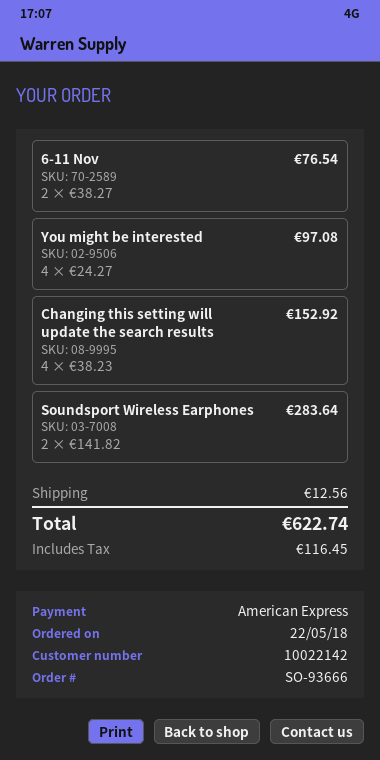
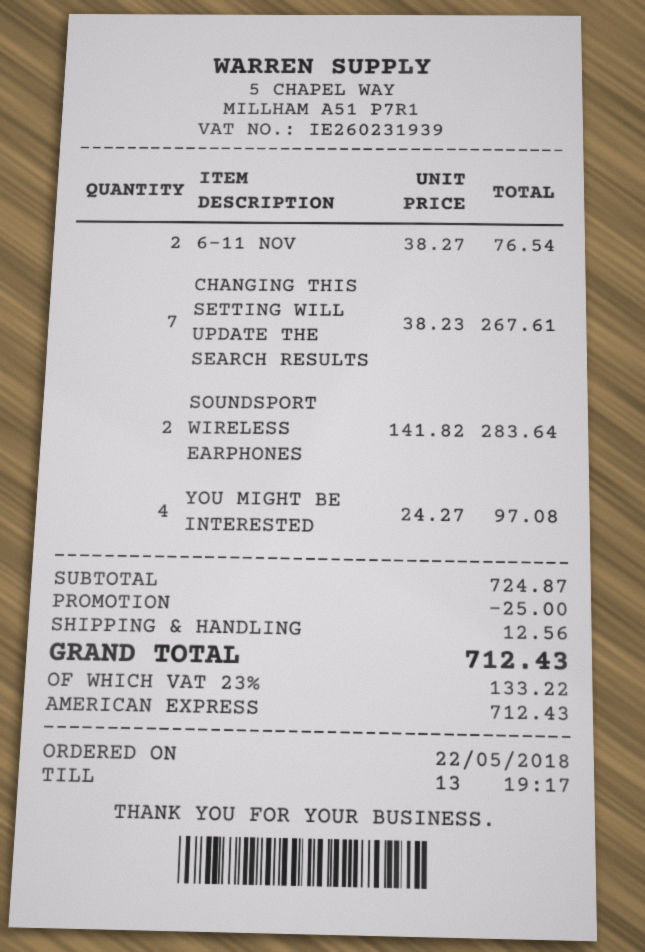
Changing this setting will update the search results: 4 x 38.23 = 152.92 -> 7 x 38.23 = 267.61
discount: none -> 25.00
tax: 116.45 -> 133.22
total: 622.74 -> 712.43

